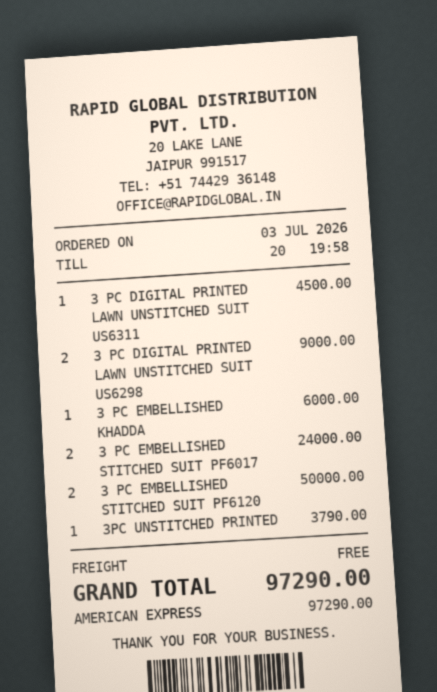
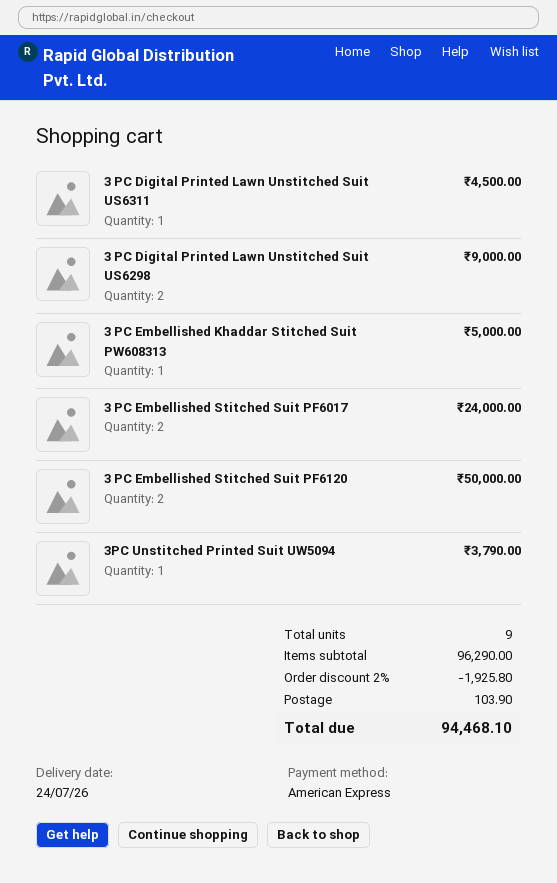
3 PC EMBELLISHED KHADDA: 1 for 6000.00 -> 1 for 5000.00
discount: none -> 2% = 1925.80
shipping: 0.00 -> 103.90
total: 97290.00 -> 94468.10

